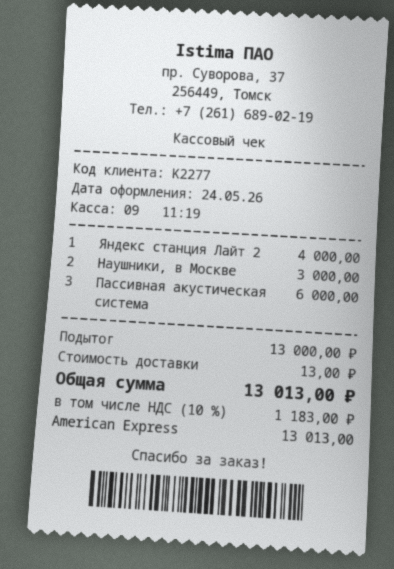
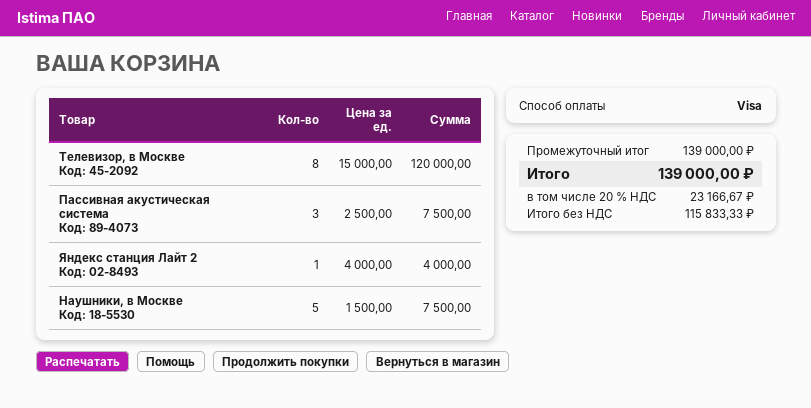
payment method: American Express -> Visa
Наушники, в Москве: 2 for 3000.00 -> 5 for 7500.00
Пассивная акустическая система: 3 for 6000.00 -> 3 for 7500.00
Телевизор, в Москве: none -> 8 for 120000.00
subtotal: 13000.00 -> 139000.00
shipping: 13.00 -> none
tax: 10% = 1183.00 -> 20% = 23166.67
total: 13013.00 -> 139000.00

